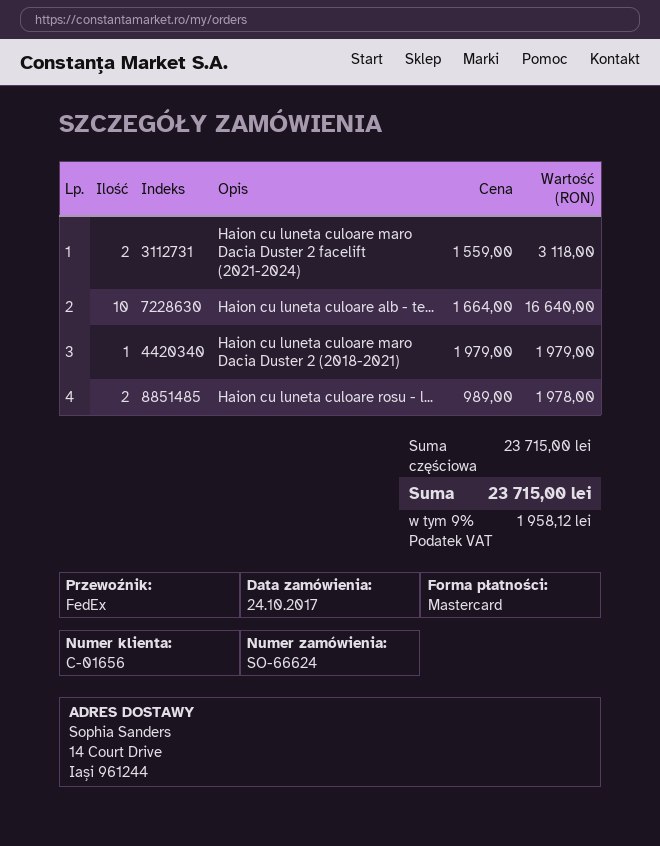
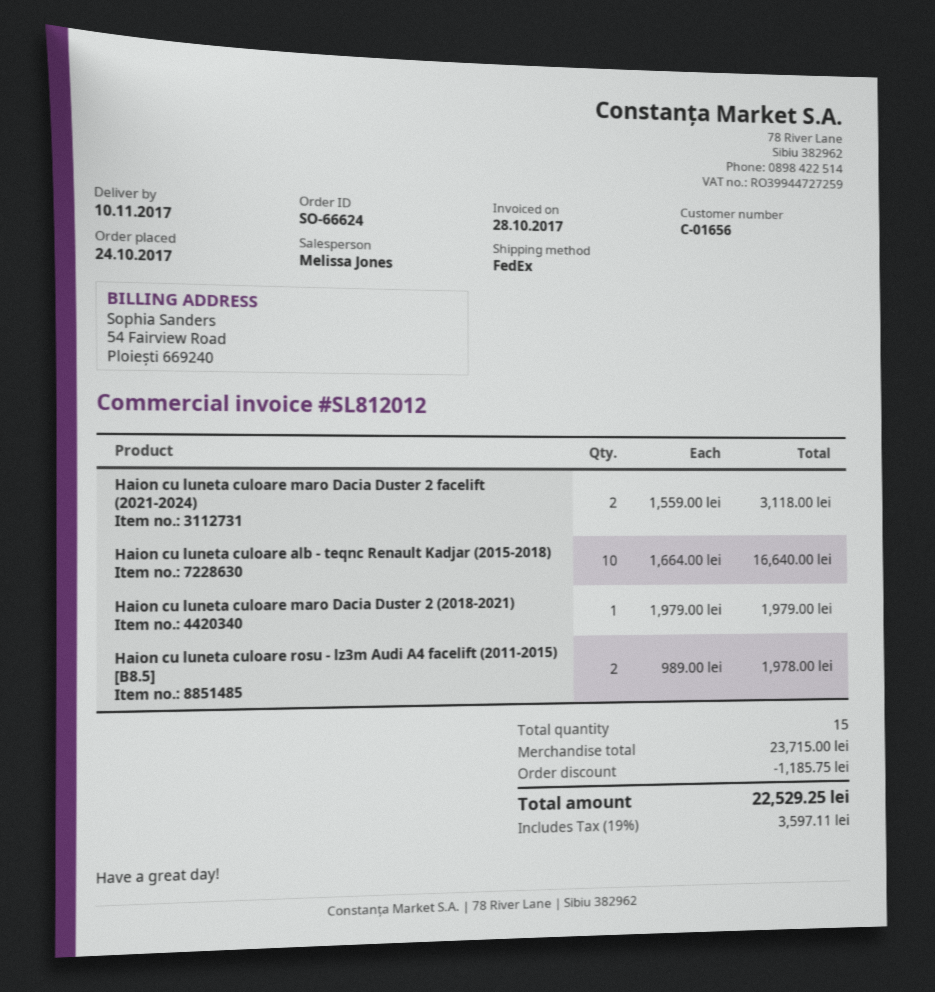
discount: none -> 1185.75
tax: 9% = 1958.12 -> 19% = 3597.11
total: 23715.00 -> 22529.25

